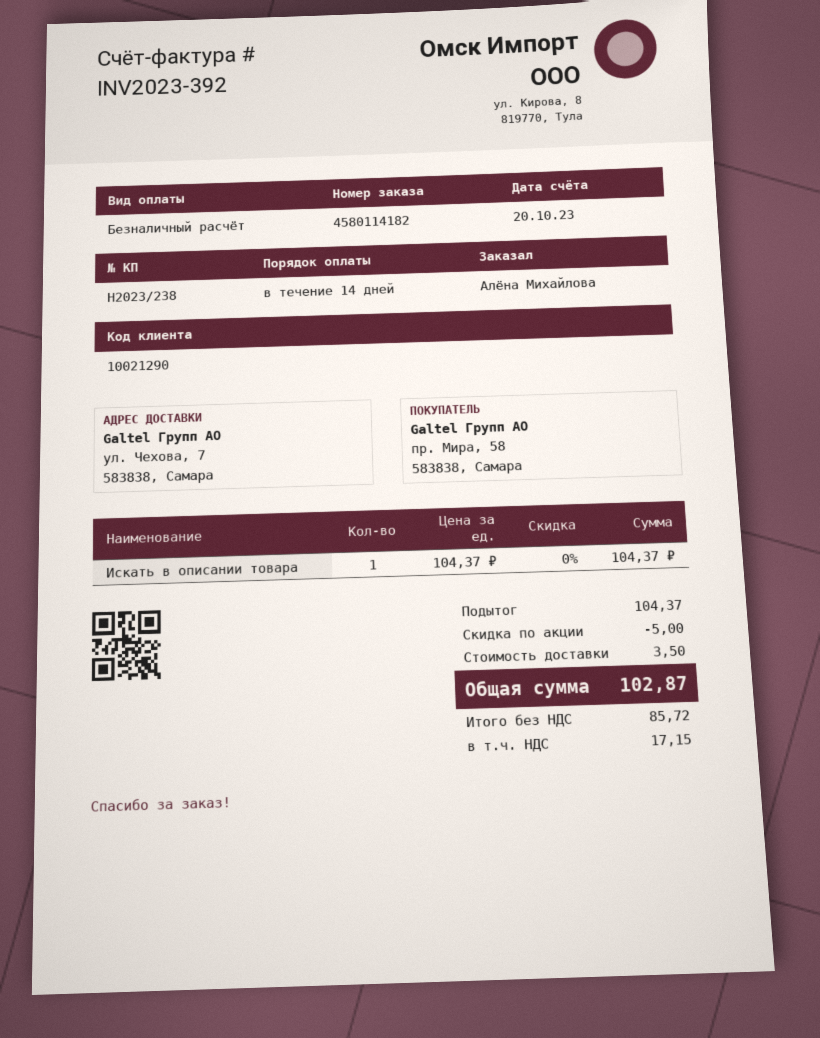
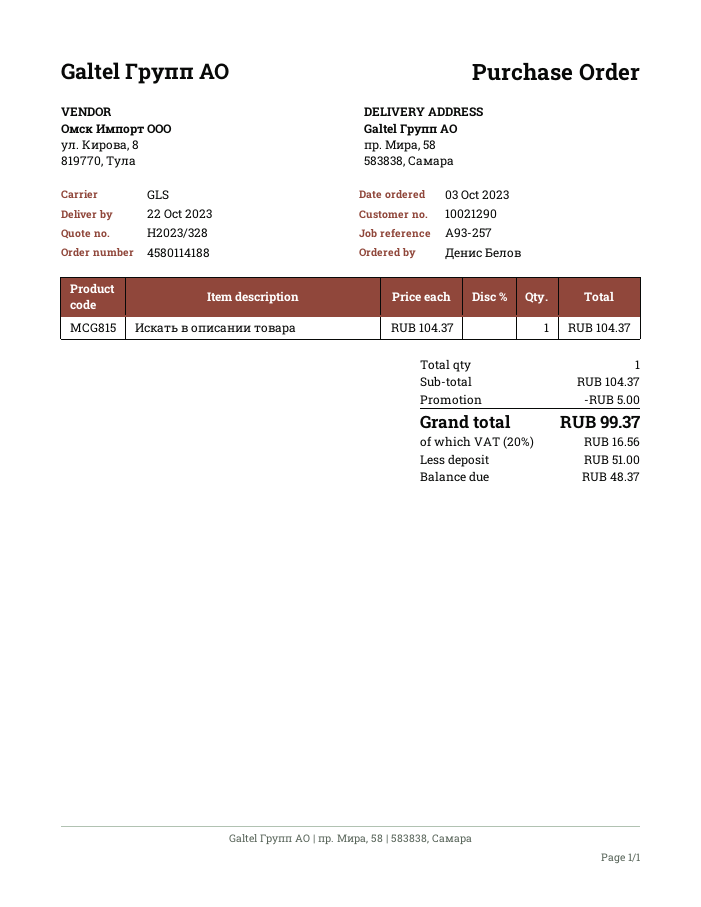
quote number: H2023/238 -> H2023/328
order number: 4580114182 -> 4580114188
ordered by: Алёна Михайлова -> Денис Белов
ship to: ул. Чехова, 7, 583838, Самара -> пр. Мира, 58, 583838, Самара
shipping: 3.50 -> none
tax: 17.15 -> 16.56
total: 102.87 -> 99.37

